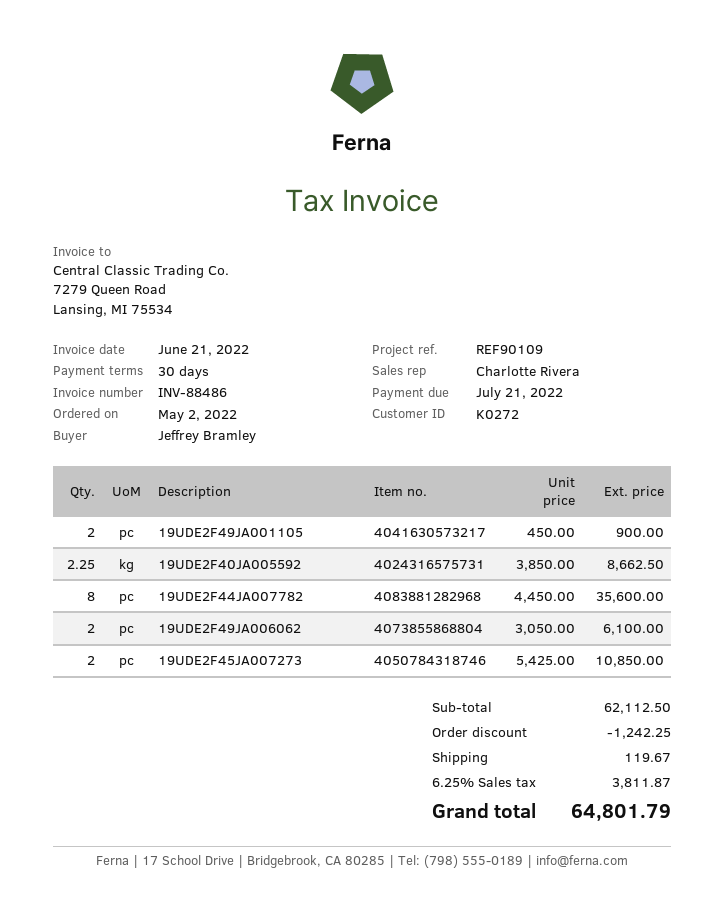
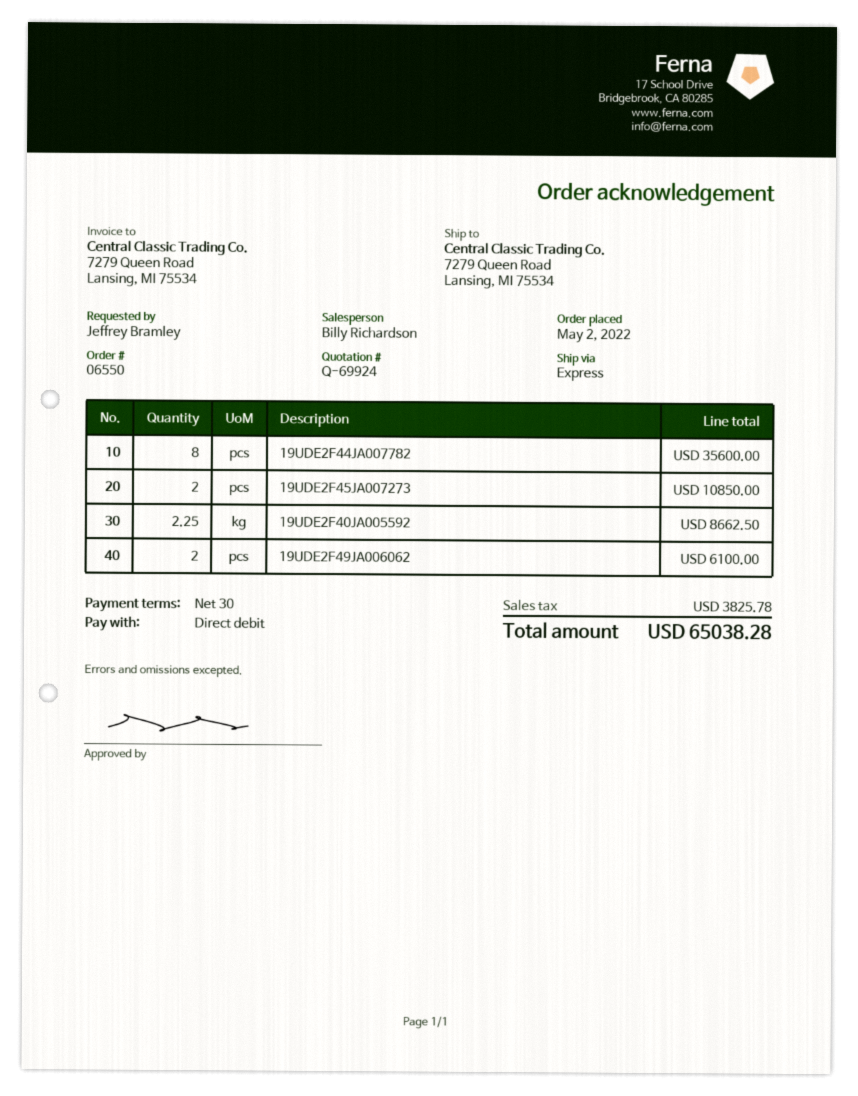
sales rep: Charlotte Rivera -> Billy Richardson
19UDE2F49JA001105: 2 for 900.00 -> none
discount: 1242.25 -> none
shipping: 119.67 -> none
tax: 3811.87 -> 3825.78
total: 64801.79 -> 65038.28

